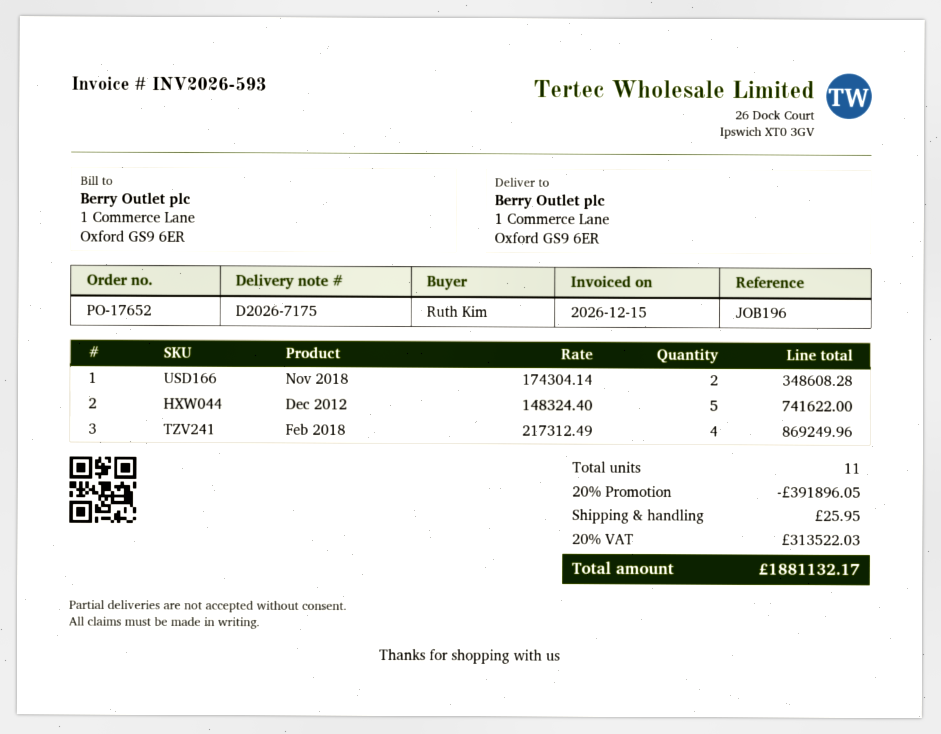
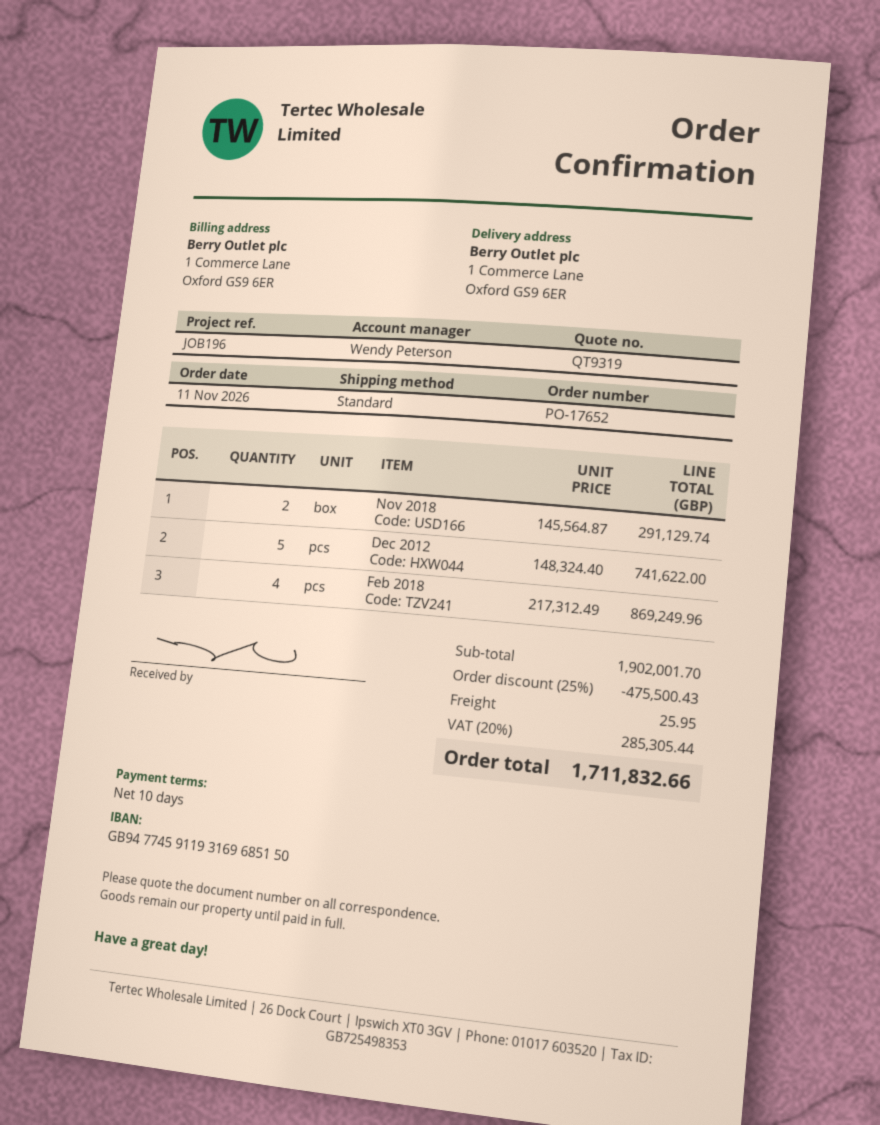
Nov 2018: 2 x 174304.14 = 348608.28 -> 2 x 145564.87 = 291129.74
discount: 20% = 391896.05 -> 25% = 475500.43
tax: 20% = 313522.03 -> 20% = 285305.44
total: 1881132.17 -> 1711832.66

